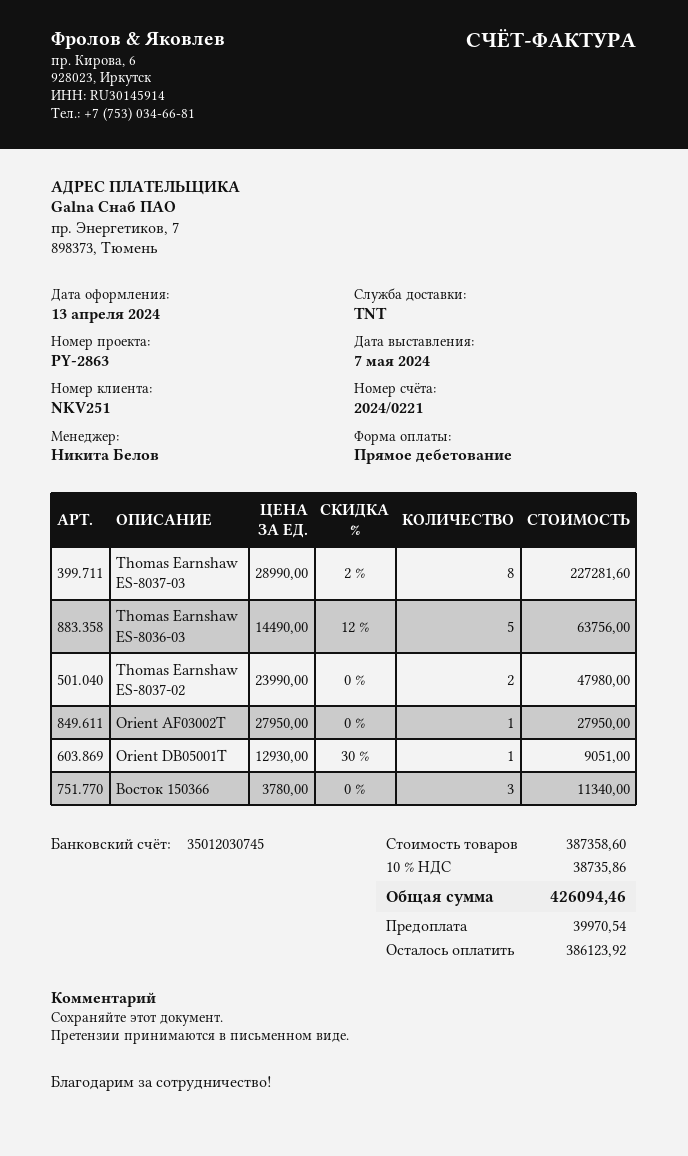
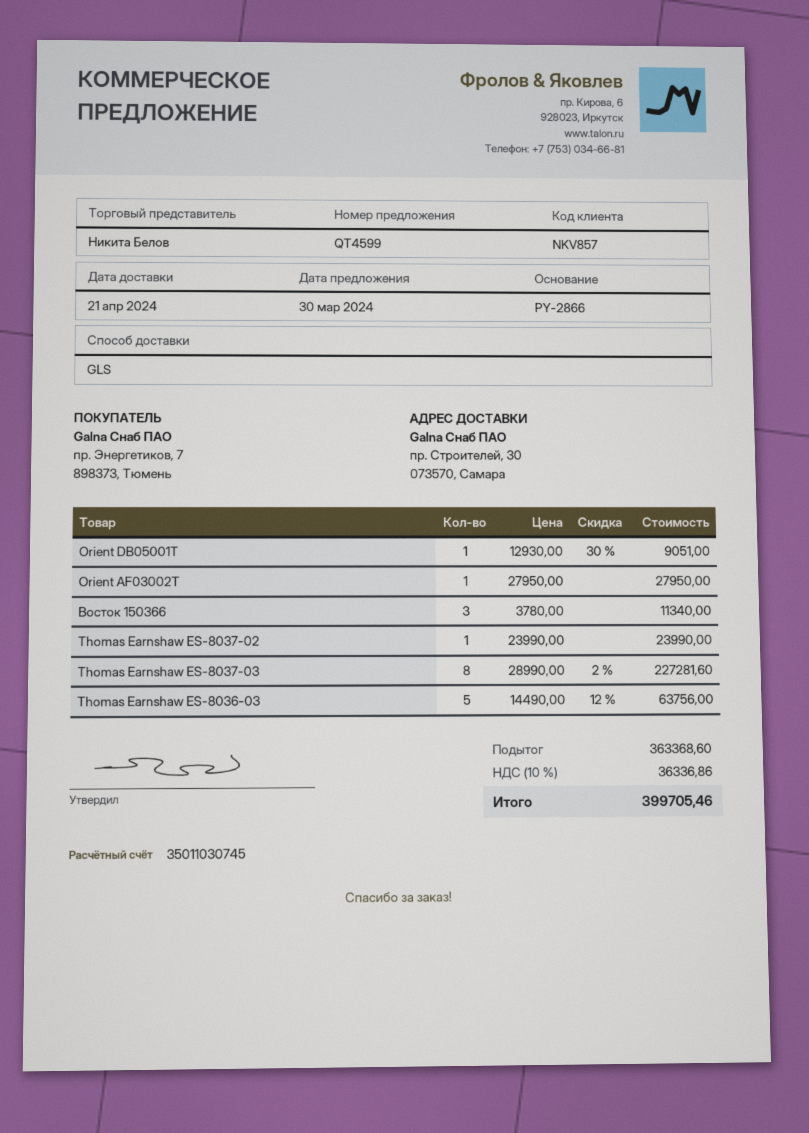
customer number: NKV251 -> NKV857
reference: PY-2863 -> PY-2866
bank account: 35012030745 -> 35011030745
shipping method: TNT -> GLS
Thomas Earnshaw ES-8037-02: 2 x 23990.00 = 47980.00 -> 1 x 23990.00 = 23990.00
subtotal: 387358.60 -> 363368.60
tax: 10% = 38735.86 -> 10% = 36336.86
total: 426094.46 -> 399705.46

